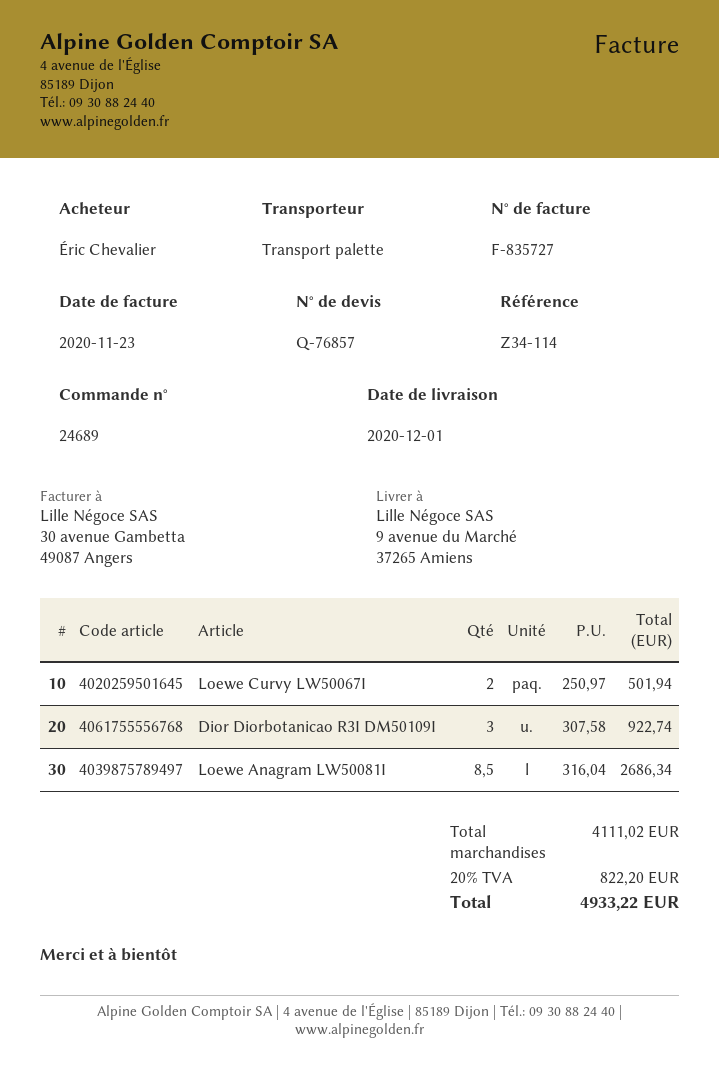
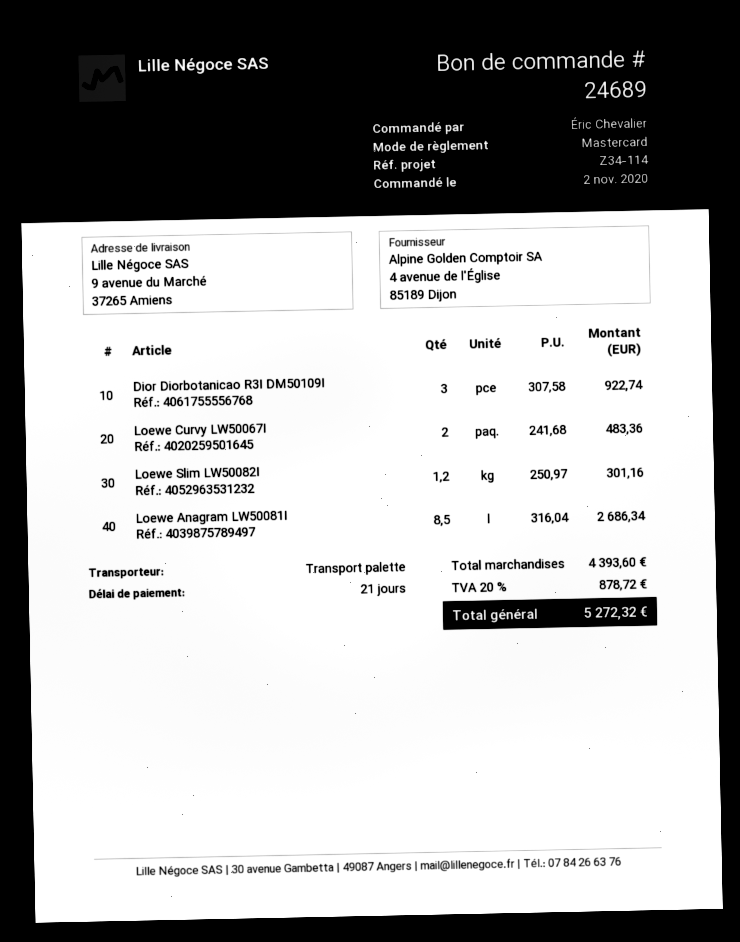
Loewe Curvy LW50067I: 2 x 250.97 = 501.94 -> 2 x 241.68 = 483.36
Loewe Slim LW50082I: none -> 1.2 x 250.97 = 301.16
subtotal: 4111.02 -> 4393.60
tax: 20% = 822.20 -> 20% = 878.72
total: 4933.22 -> 5272.32

